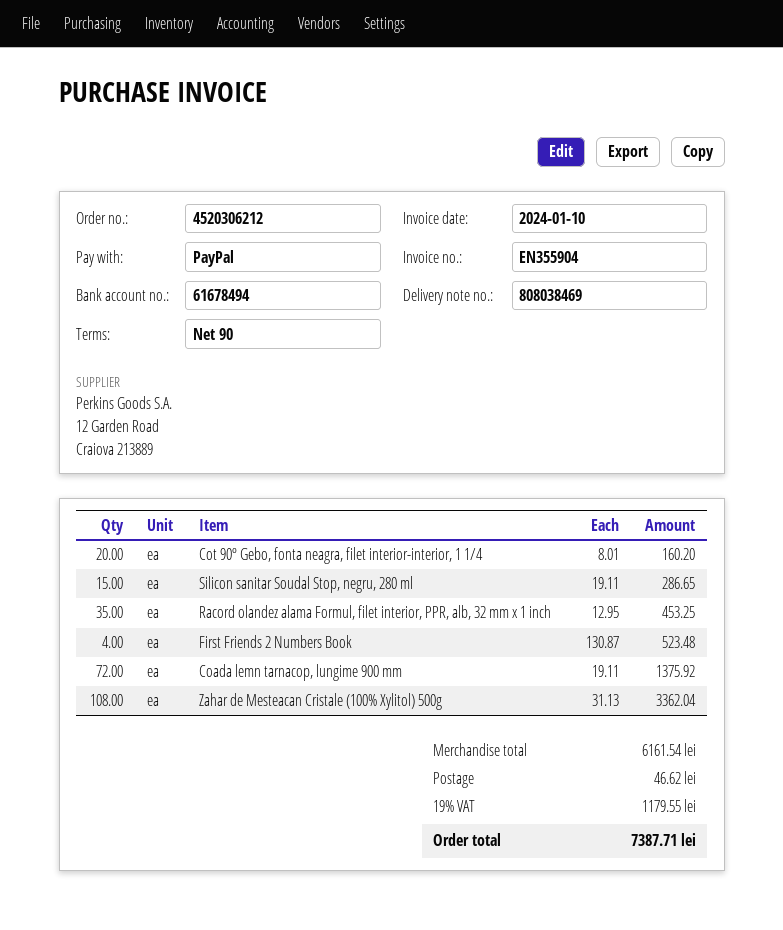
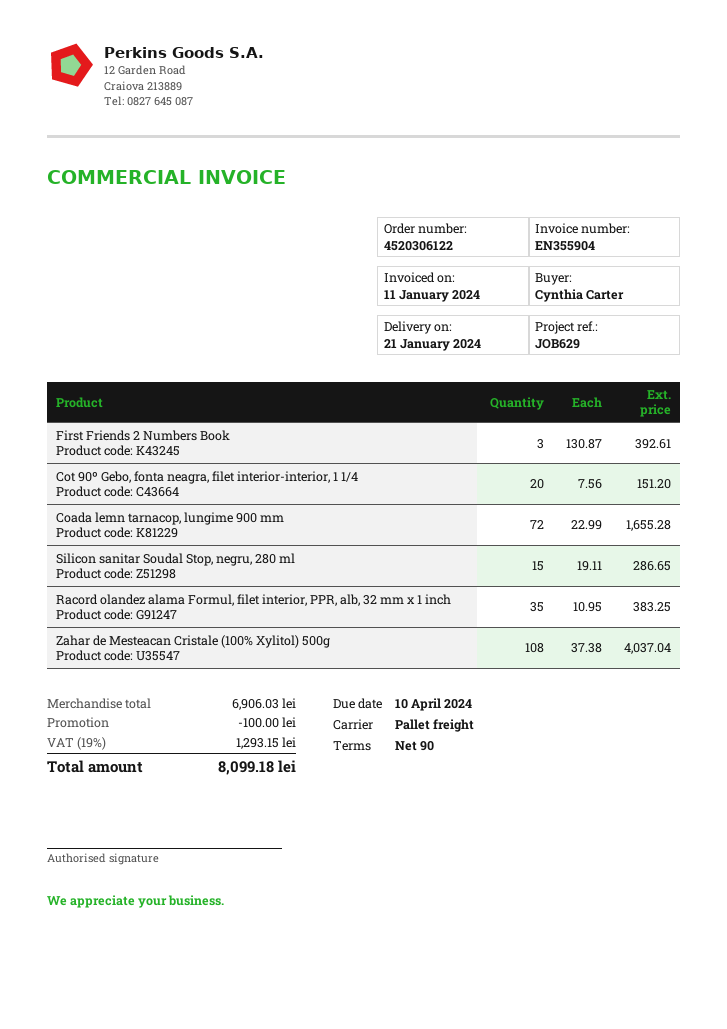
order number: 4520306212 -> 4520306122
invoice date: 2024-01-10 -> 2024-01-11
Cot 90º Gebo, fonta neagra, filet interior-interior, 1 1/4: 20 x 8.01 = 160.20 -> 20 x 7.56 = 151.20
Racord olandez alama Formul, filet interior, PPR, alb, 32 mm x 1 inch: 35 x 12.95 = 453.25 -> 35 x 10.95 = 383.25
First Friends 2 Numbers Book: 4 x 130.87 = 523.48 -> 3 x 130.87 = 392.61
Coada lemn tarnacop, lungime 900 mm: 72 x 19.11 = 1375.92 -> 72 x 22.99 = 1655.28
Zahar de Mesteacan Cristale (100% Xylitol) 500g: 108 x 31.13 = 3362.04 -> 108 x 37.38 = 4037.04
subtotal: 6161.54 -> 6906.03
discount: none -> 100.00
shipping: 46.62 -> none
tax: 19% = 1179.55 -> 19% = 1293.15
total: 7387.71 -> 8099.18

